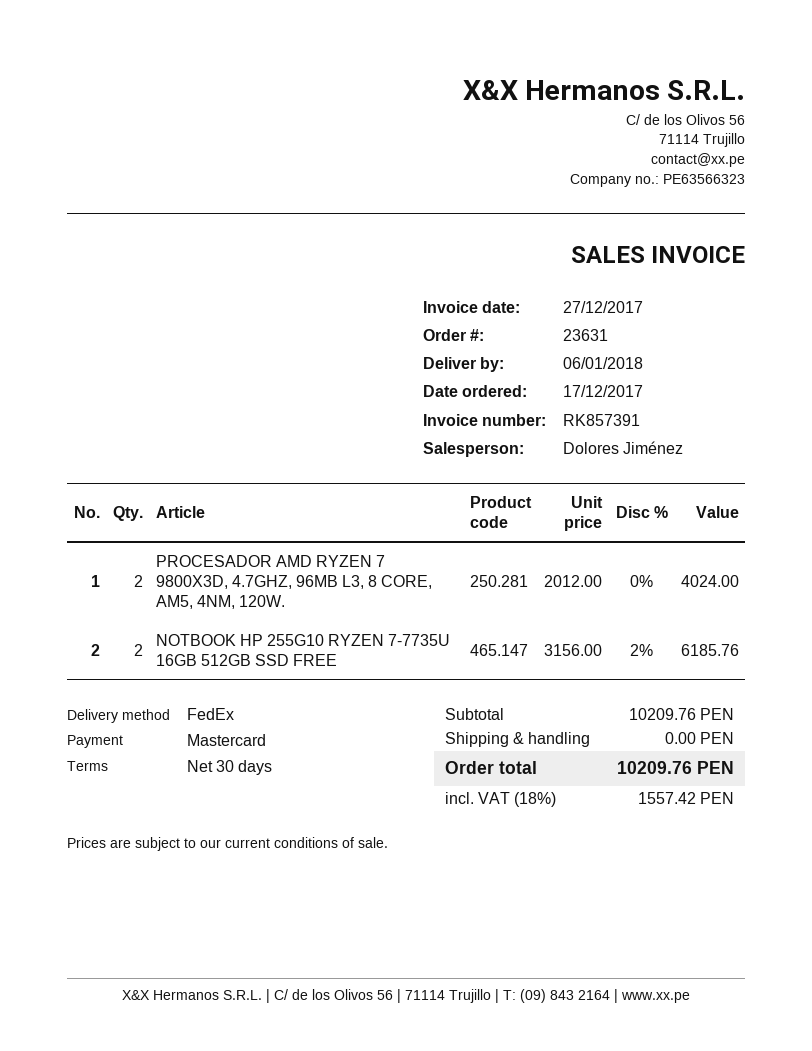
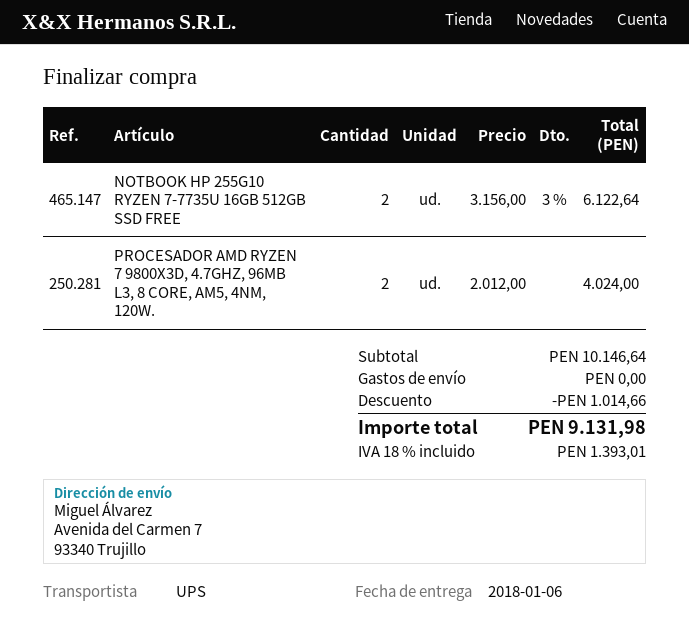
shipping method: FedEx -> UPS
NOTBOOK HP 255G10 RYZEN 7-7735U 16GB 512GB SSD FREE: 2 x 3156.00 - 2% = 6185.76 -> 2 x 3156.00 - 3% = 6122.64
subtotal: 10209.76 -> 10146.64
discount: none -> 1014.66
tax: 18% = 1557.42 -> 18% = 1393.01
total: 10209.76 -> 9131.98

